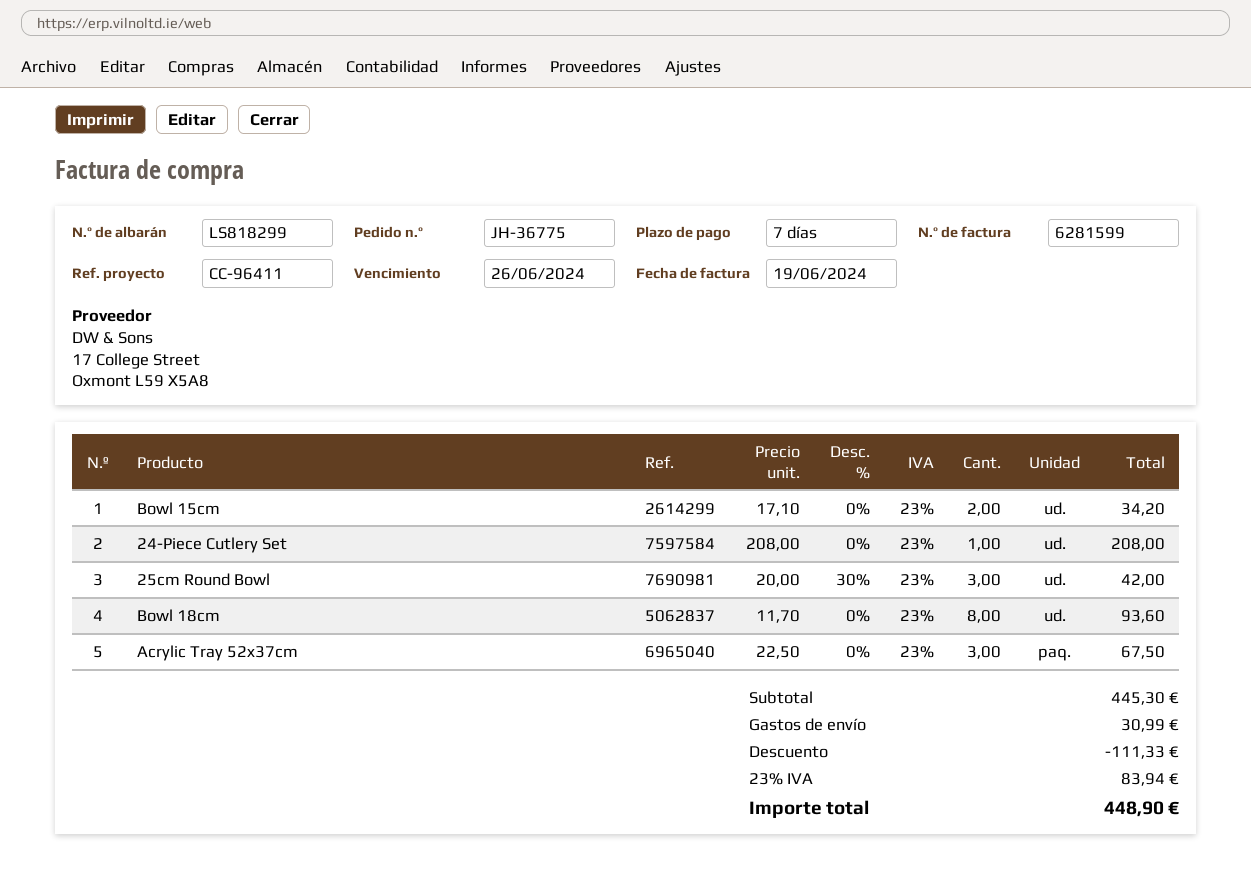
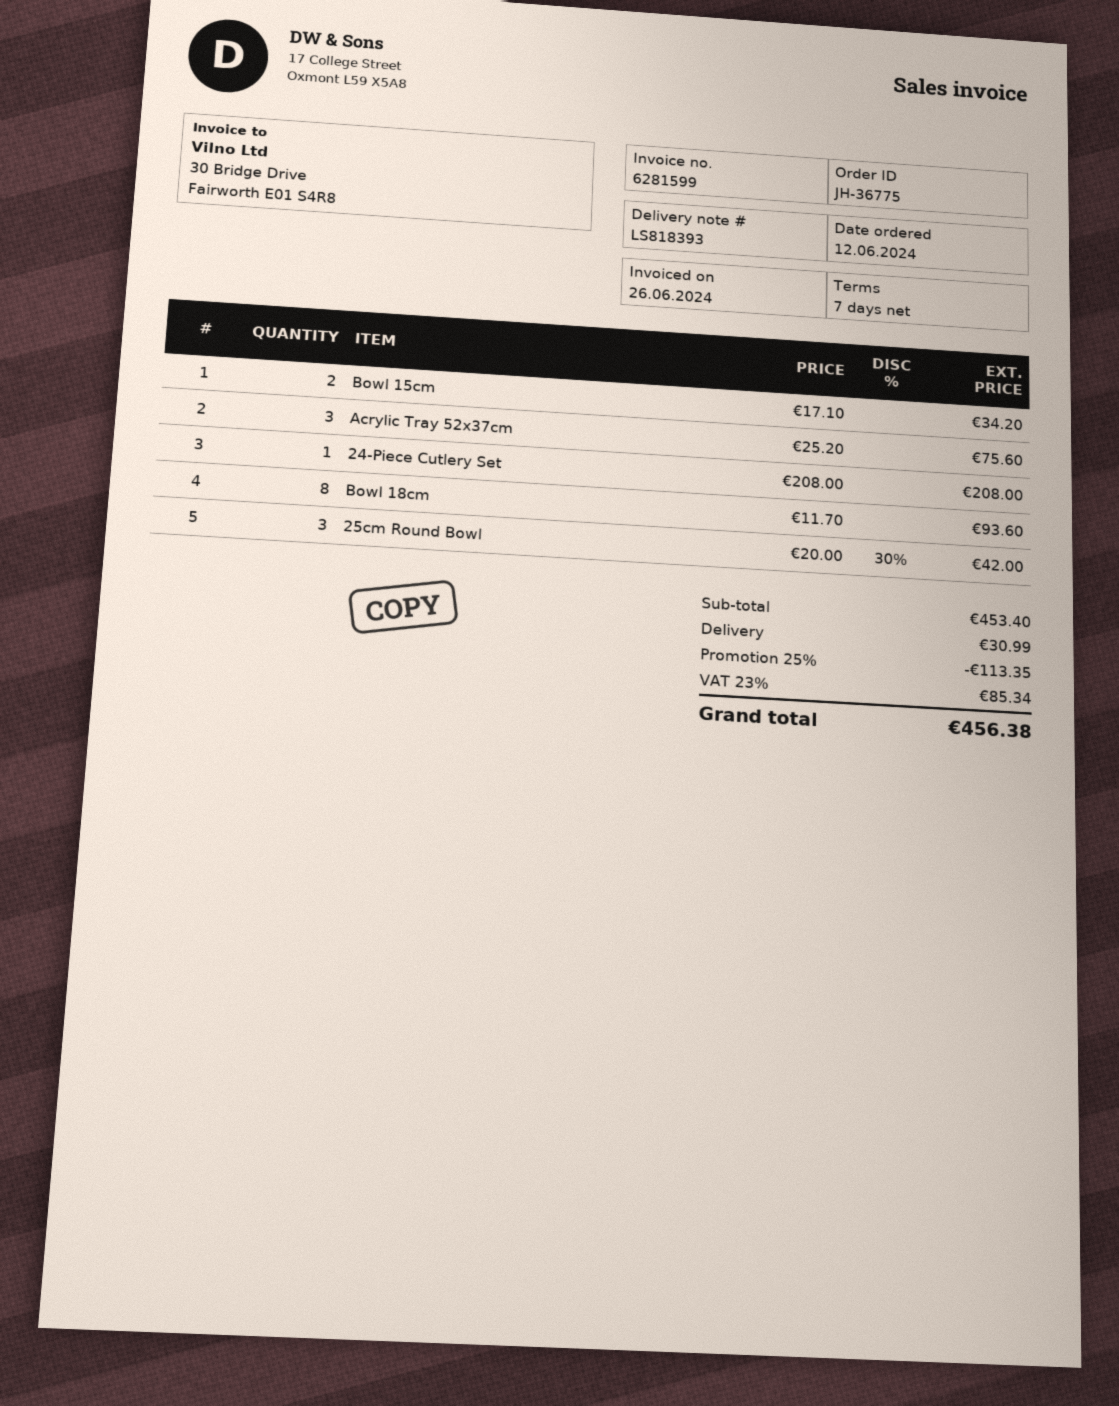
delivery note number: LS818299 -> LS818393
invoice date: 2024-06-19 -> 2024-06-26
Acrylic Tray 52x37cm: 3 x 22.50 = 67.50 -> 3 x 25.20 = 75.60
subtotal: 445.30 -> 453.40
discount: 111.33 -> 113.35
tax: 23% = 83.94 -> 23% = 85.34
total: 448.90 -> 456.38

